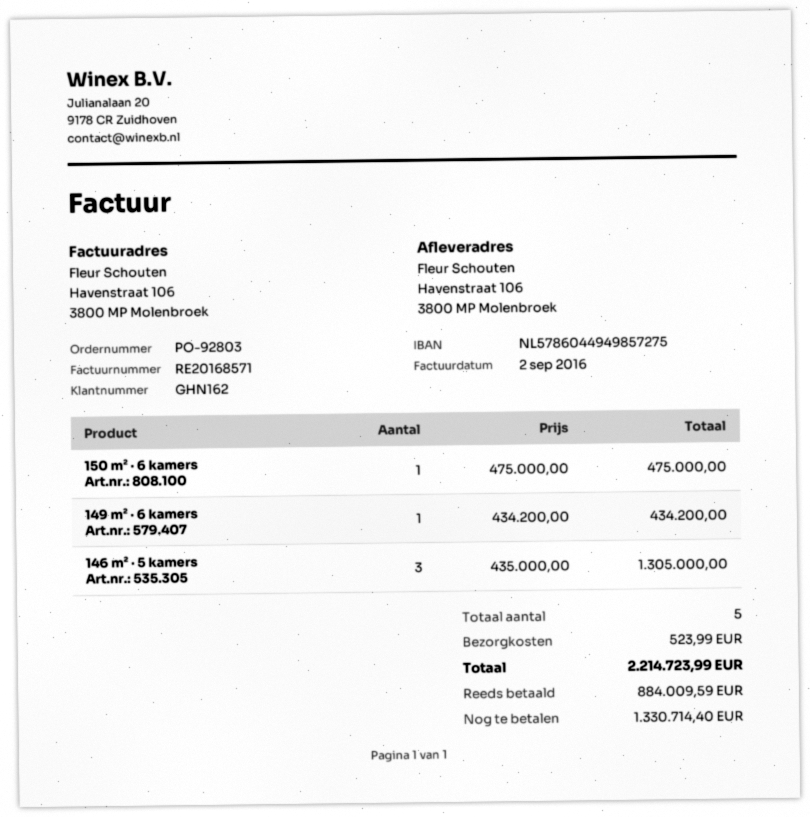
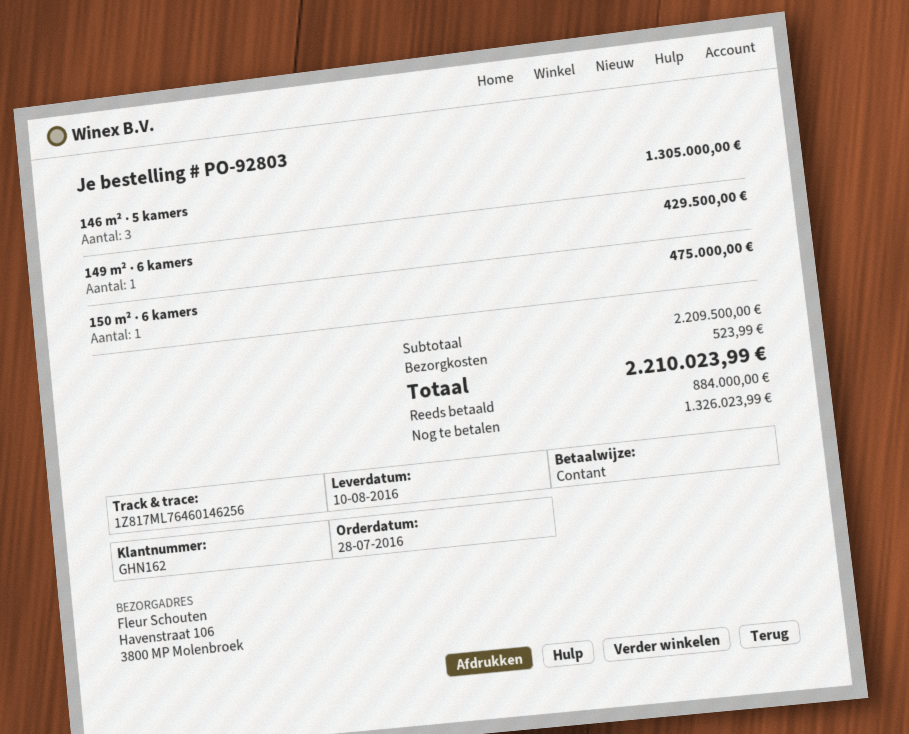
149 m² · 6 kamers: 1 for 434200.00 -> 1 for 429500.00
total: 2214723.99 -> 2210023.99
deposit: 884009.59 -> 884000.00
balance: 1330714.40 -> 1326023.99

